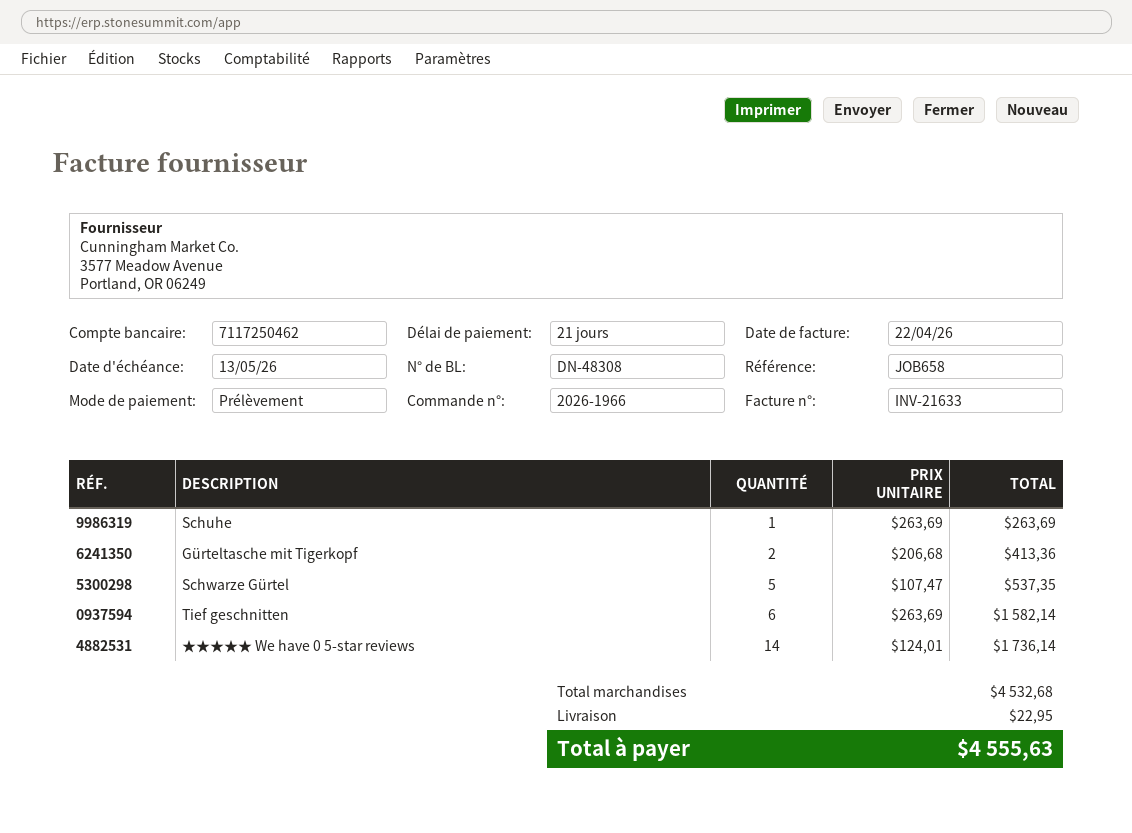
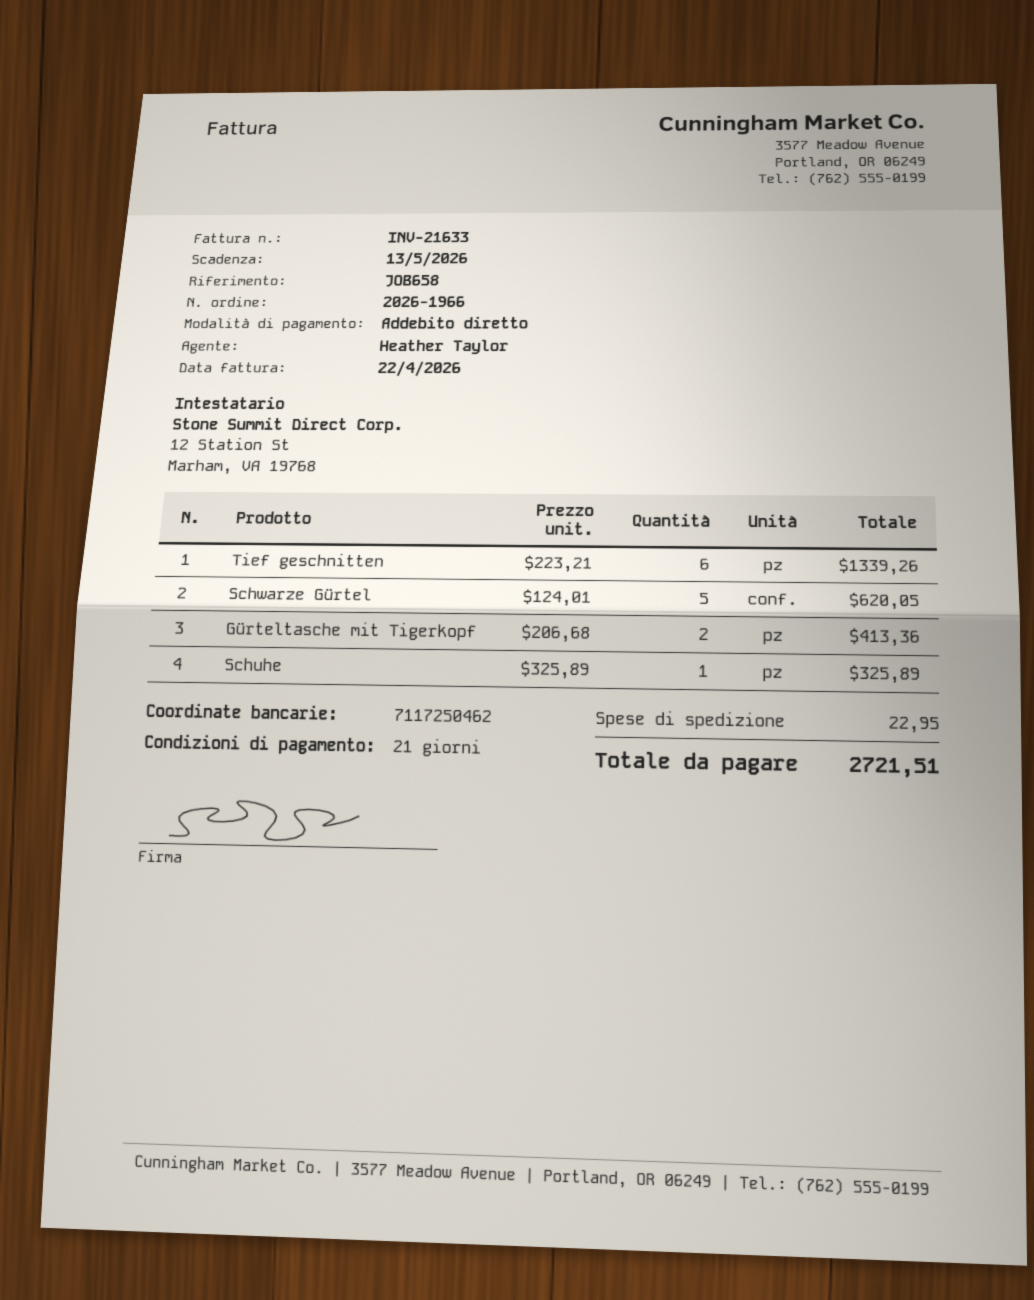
Schuhe: 1 x 263.69 = 263.69 -> 1 x 325.89 = 325.89
Schwarze Gürtel: 5 x 107.47 = 537.35 -> 5 x 124.01 = 620.05
Tief geschnitten: 6 x 263.69 = 1582.14 -> 6 x 223.21 = 1339.26
★★★★★ We have 0 5-star reviews: 14 x 124.01 = 1736.14 -> none
total: 4555.63 -> 2721.51

